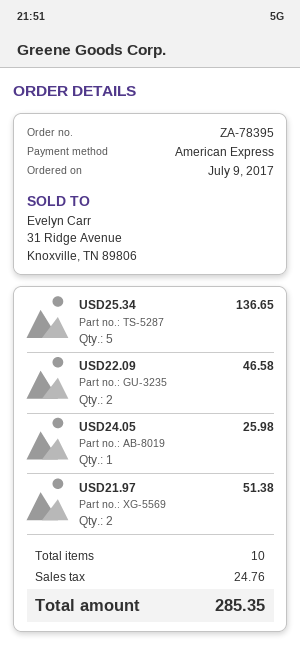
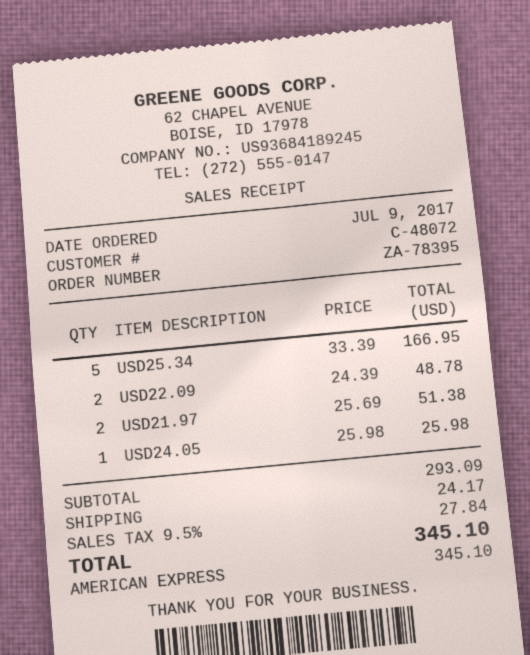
USD25.34: 5 for 136.65 -> 5 for 166.95
USD22.09: 2 for 46.58 -> 2 for 48.78
shipping: none -> 24.17
tax: 24.76 -> 27.84
total: 285.35 -> 345.10

